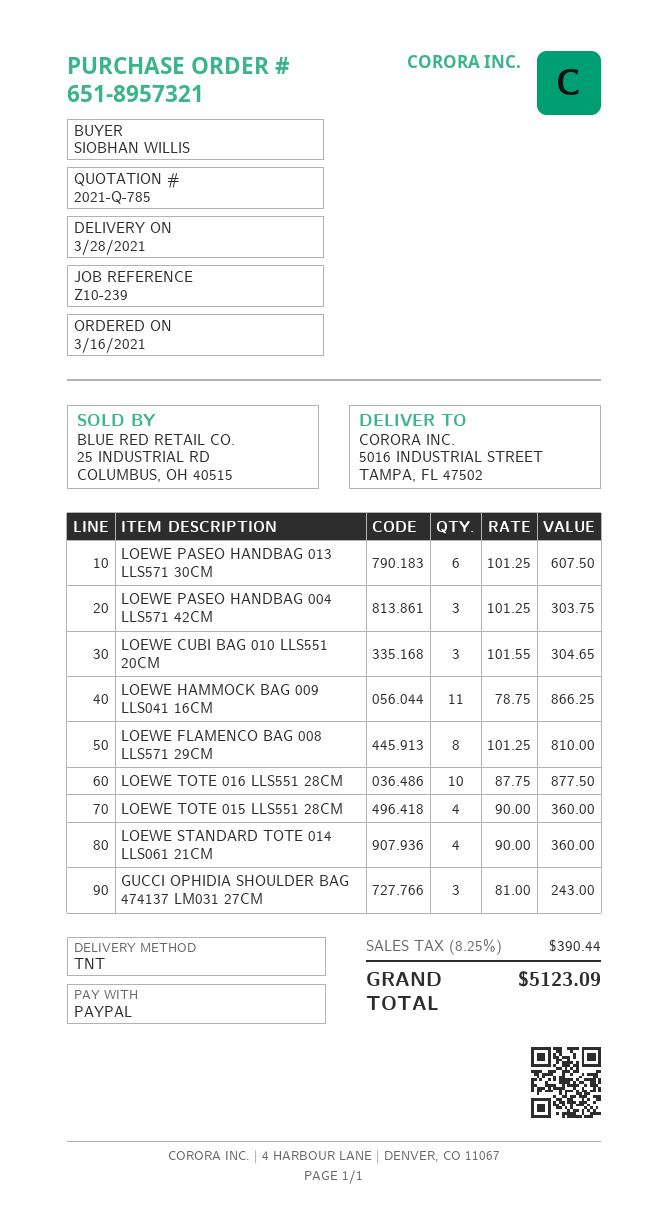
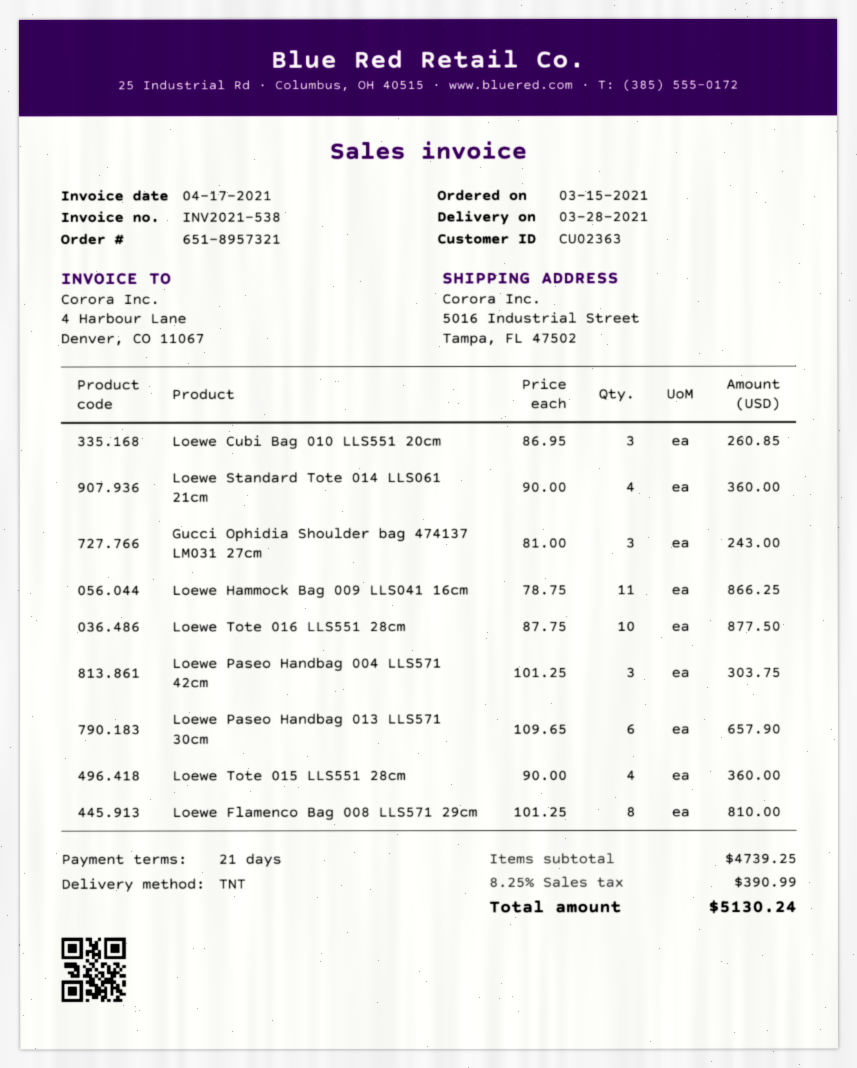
order date: 2021-03-16 -> 2021-03-15
LOEWE PASEO HANDBAG 013 LLS571 30CM: 6 x 101.25 = 607.50 -> 6 x 109.65 = 657.90
LOEWE CUBI BAG 010 LLS551 20CM: 3 x 101.55 = 304.65 -> 3 x 86.95 = 260.85
tax: 8.25% = 390.44 -> 8.25% = 390.99
total: 5123.09 -> 5130.24

